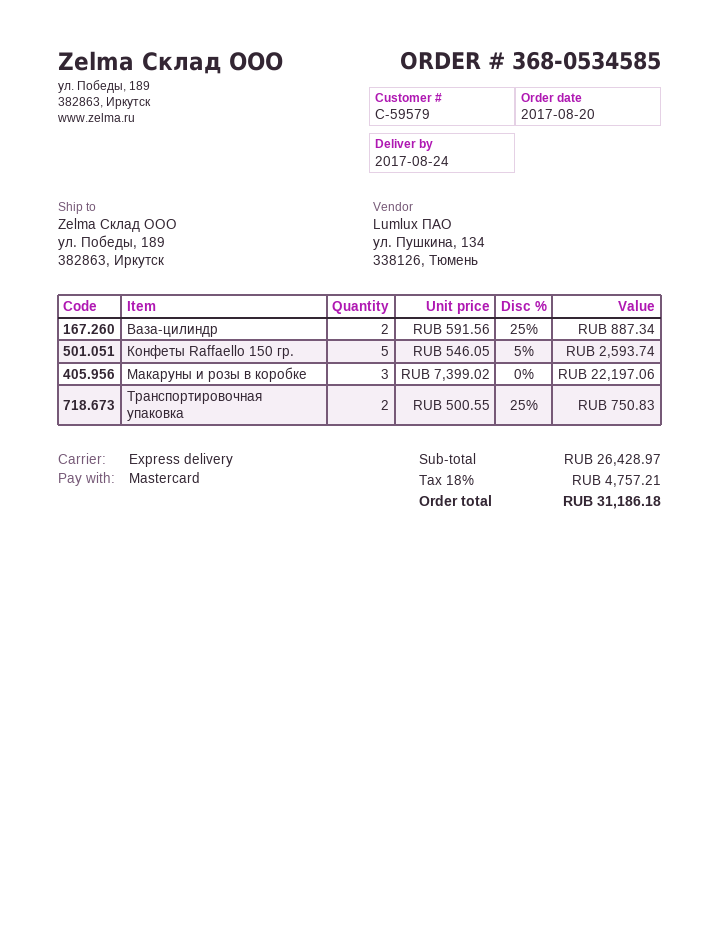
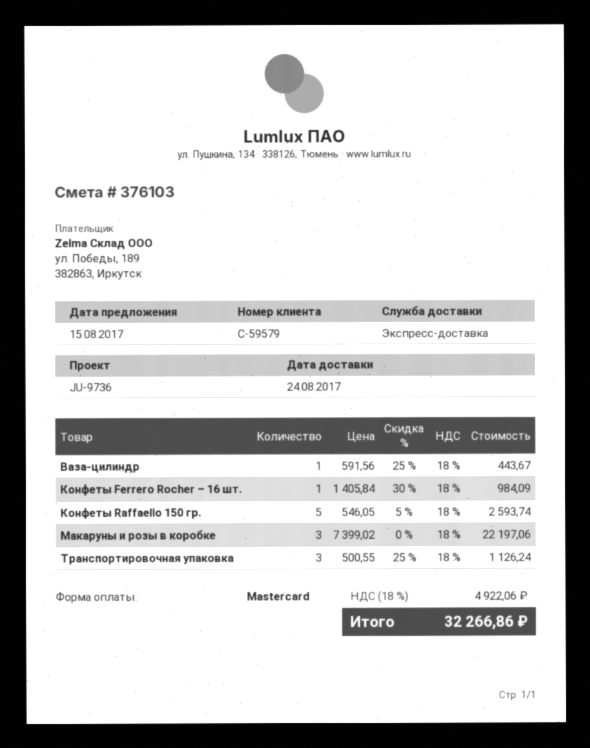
Ваза-цилиндр: 2 x 591.56 - 25% = 887.34 -> 1 x 591.56 - 25% = 443.67
Транспортировочная упаковка: 2 x 500.55 - 25% = 750.83 -> 3 x 500.55 - 25% = 1126.24
Конфеты Ferrero Rocher – 16 шт.: none -> 1 x 1405.84 - 30% = 984.09
tax: 18% = 4757.21 -> 18% = 4922.06
total: 31186.18 -> 32266.86

